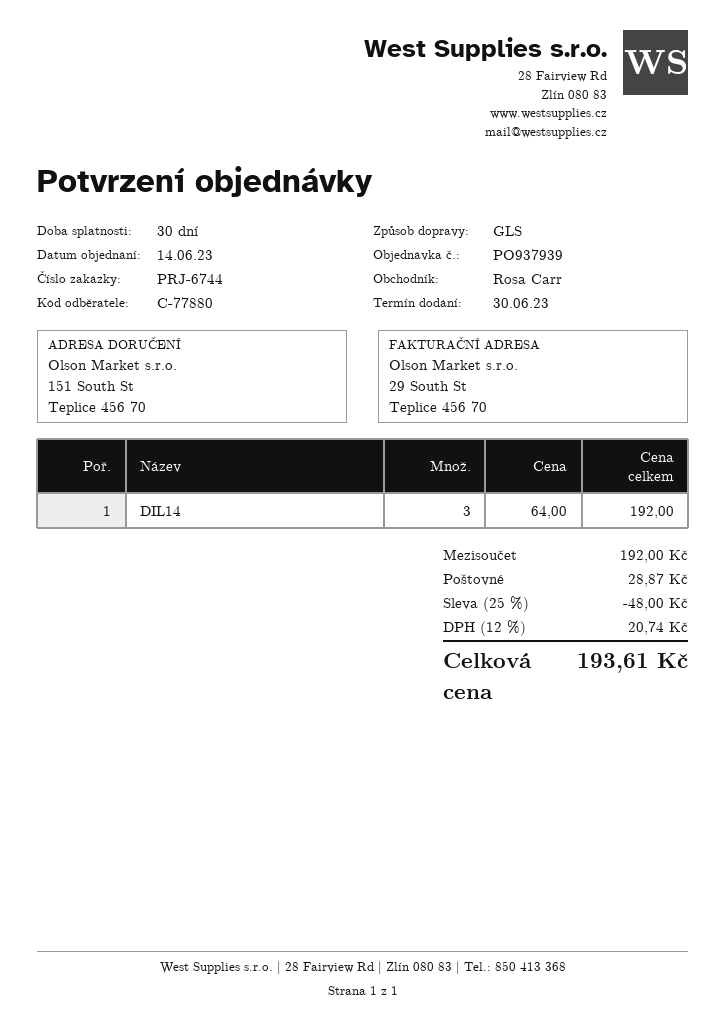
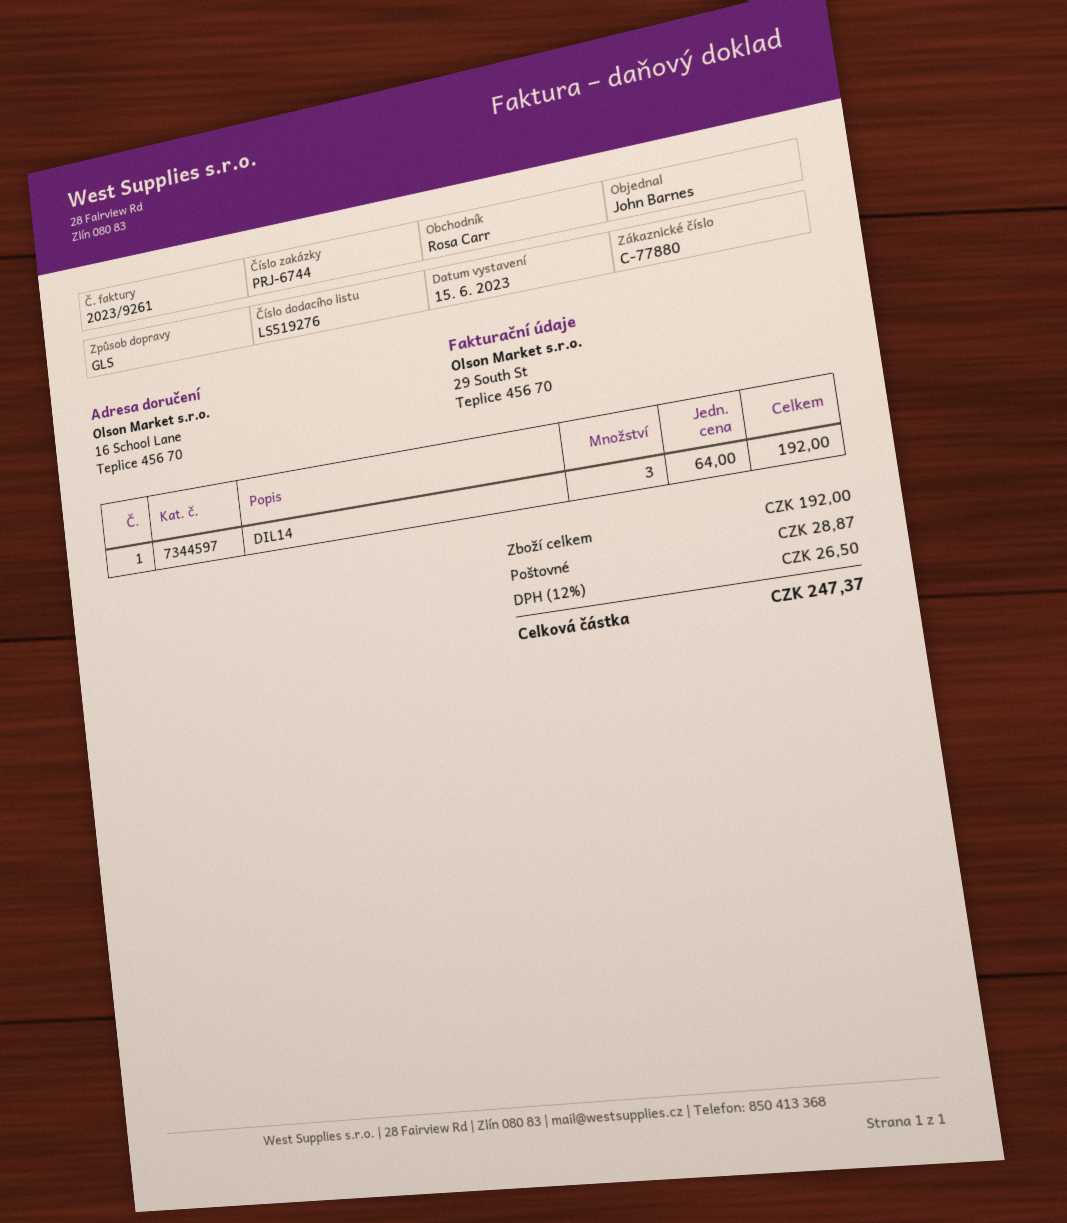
ship to: 151 South St, Teplice 456 70 -> 16 School Lane, Teplice 456 70
discount: 25% = 48.00 -> none
tax: 12% = 20.74 -> 12% = 26.50
total: 193.61 -> 247.37

